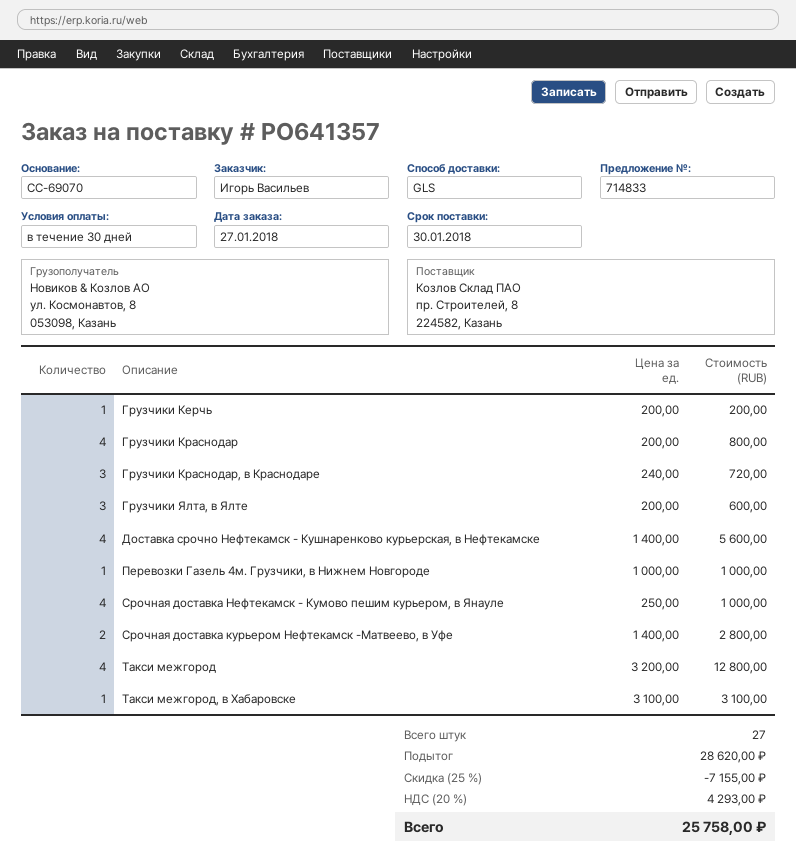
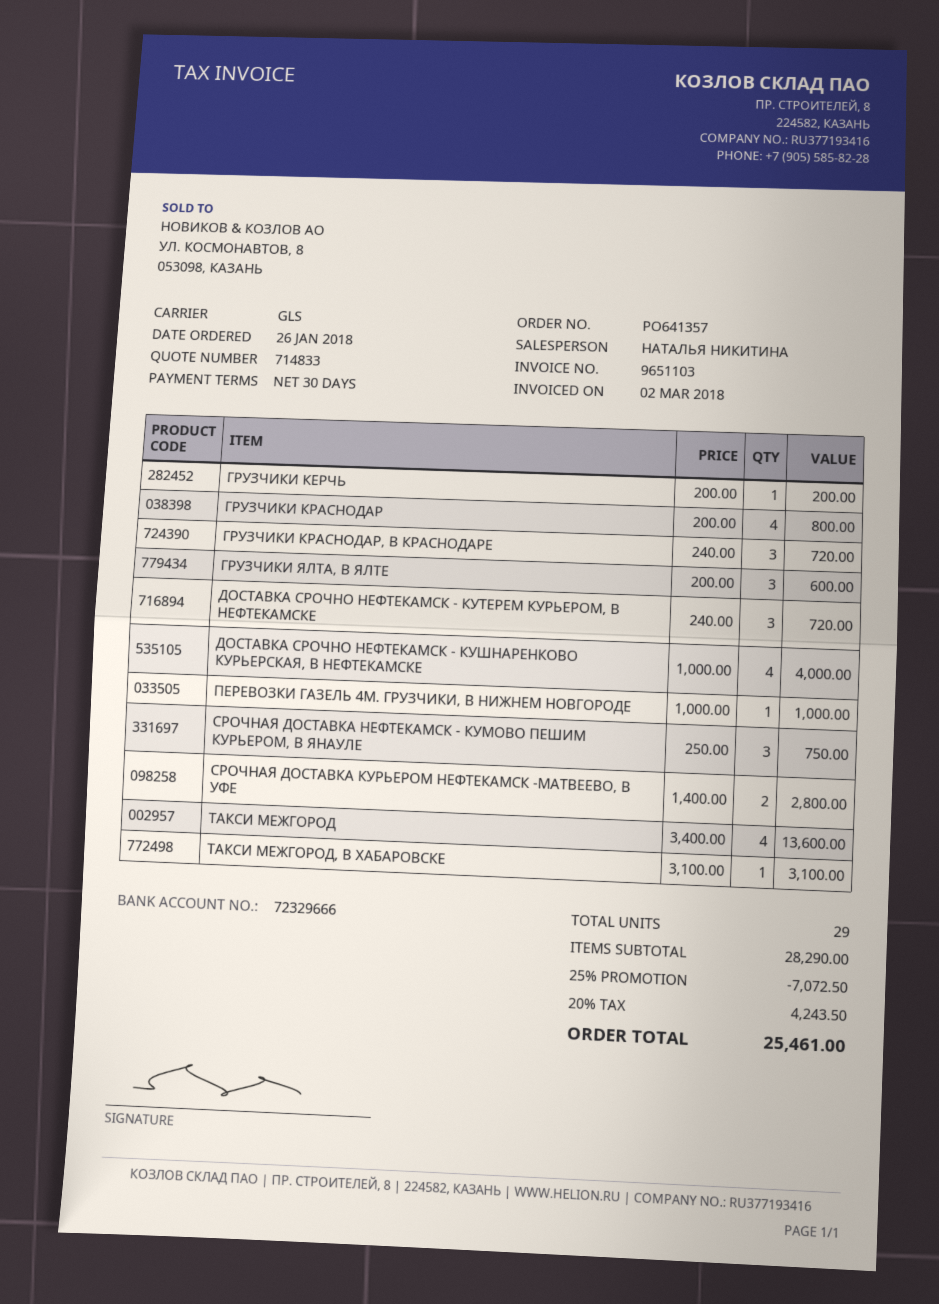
order date: 2018-01-27 -> 2018-01-26
Доставка срочно Нефтекамск - Кушнаренково курьерская, в Нефтекамске: 4 x 1400.00 = 5600.00 -> 4 x 1000.00 = 4000.00
Срочная доставка Нефтекамск - Кумово пешим курьером, в Янауле: 4 x 250.00 = 1000.00 -> 3 x 250.00 = 750.00
Такси межгород: 4 x 3200.00 = 12800.00 -> 4 x 3400.00 = 13600.00
ДОСТАВКА СРОЧНО НЕФТЕКАМСК - КУТЕРЕМ КУРЬЕРОМ, В НЕФТЕКАМСКЕ: none -> 3 x 240.00 = 720.00
total quantity: 27 -> 29
subtotal: 28620.00 -> 28290.00
discount: 25% = 7155.00 -> 25% = 7072.50
tax: 20% = 4293.00 -> 20% = 4243.50
total: 25758.00 -> 25461.00

